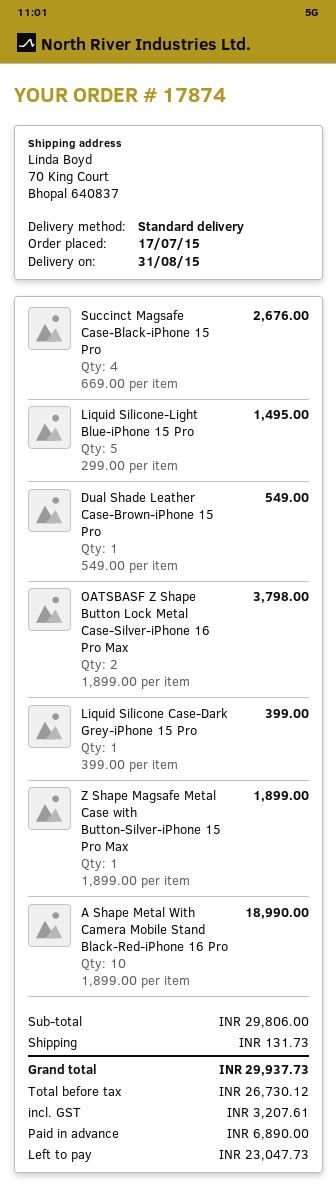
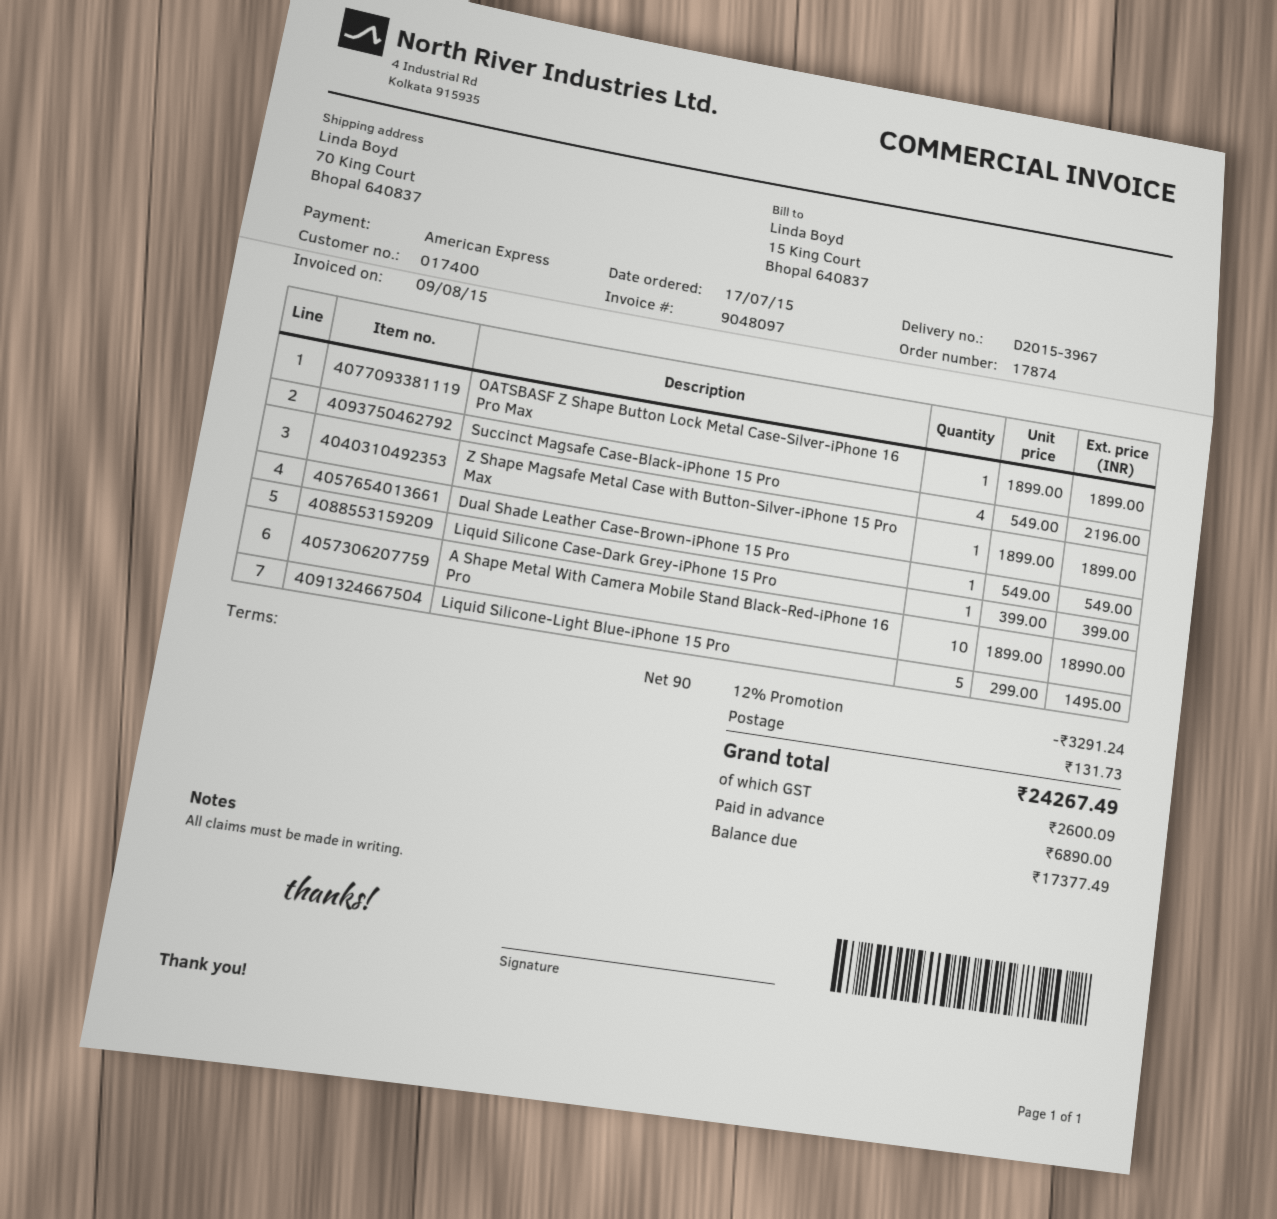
Succinct Magsafe Case-Black-iPhone 15 Pro: 4 x 669.00 = 2676.00 -> 4 x 549.00 = 2196.00
OATSBASF Z Shape Button Lock Metal Case-Silver-iPhone 16 Pro Max: 2 x 1899.00 = 3798.00 -> 1 x 1899.00 = 1899.00
discount: none -> 12% = 3291.24
tax: 3207.61 -> 2600.09
total: 29937.73 -> 24267.49
balance: 23047.73 -> 17377.49

